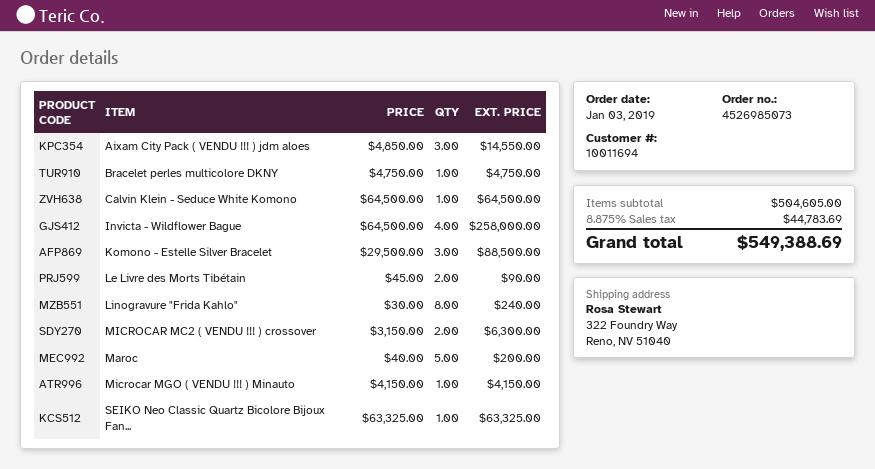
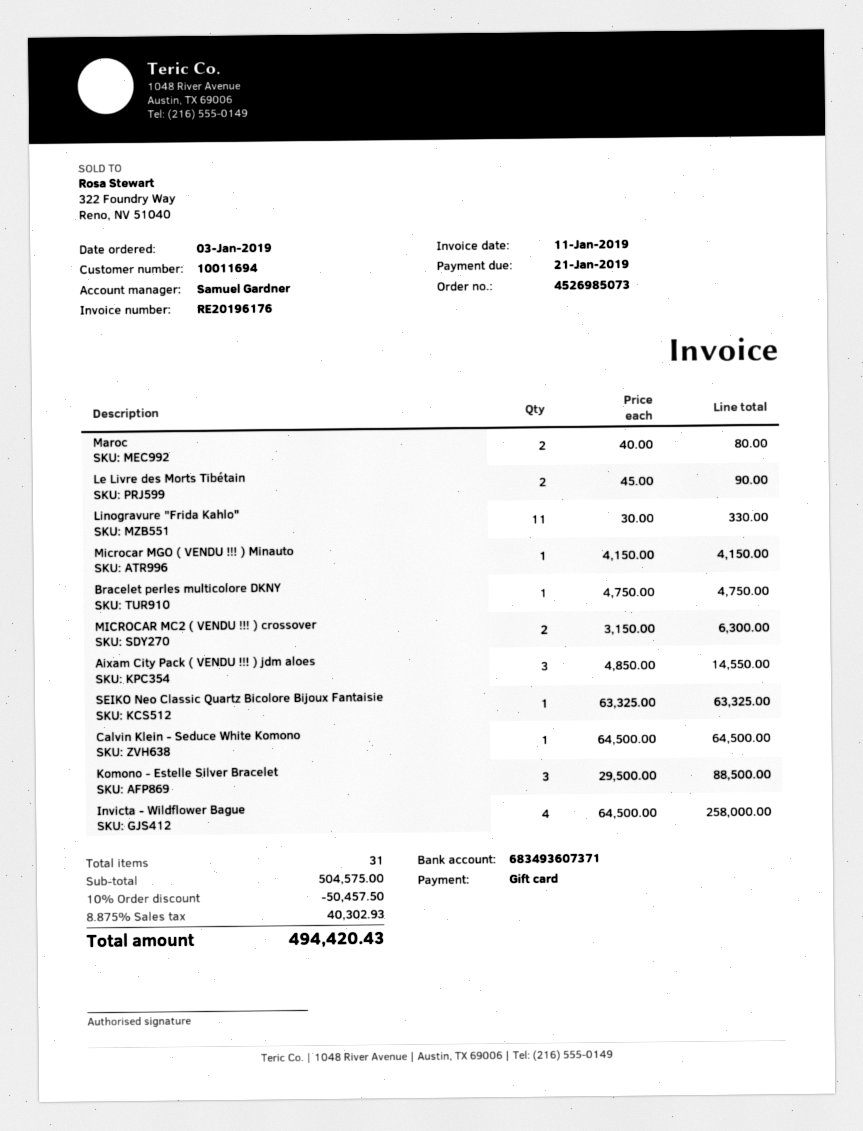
Linogravure "Frida Kahlo": 8 x 30.00 = 240.00 -> 11 x 30.00 = 330.00
Maroc: 5 x 40.00 = 200.00 -> 2 x 40.00 = 80.00
subtotal: 504605.00 -> 504575.00
discount: none -> 10% = 50457.50
tax: 8.875% = 44783.69 -> 8.875% = 40302.93
total: 549388.69 -> 494420.43

